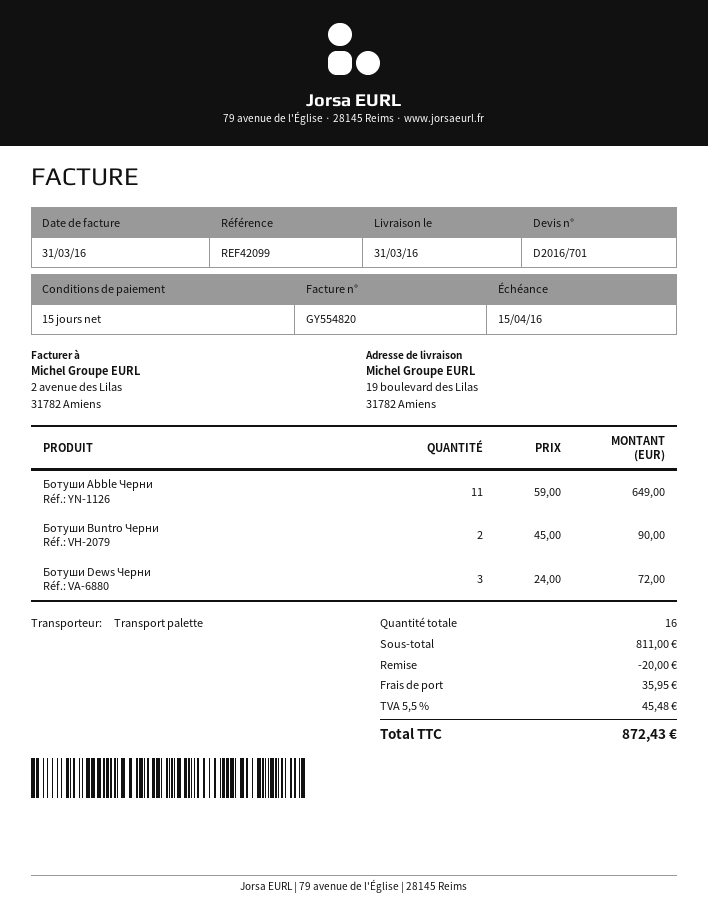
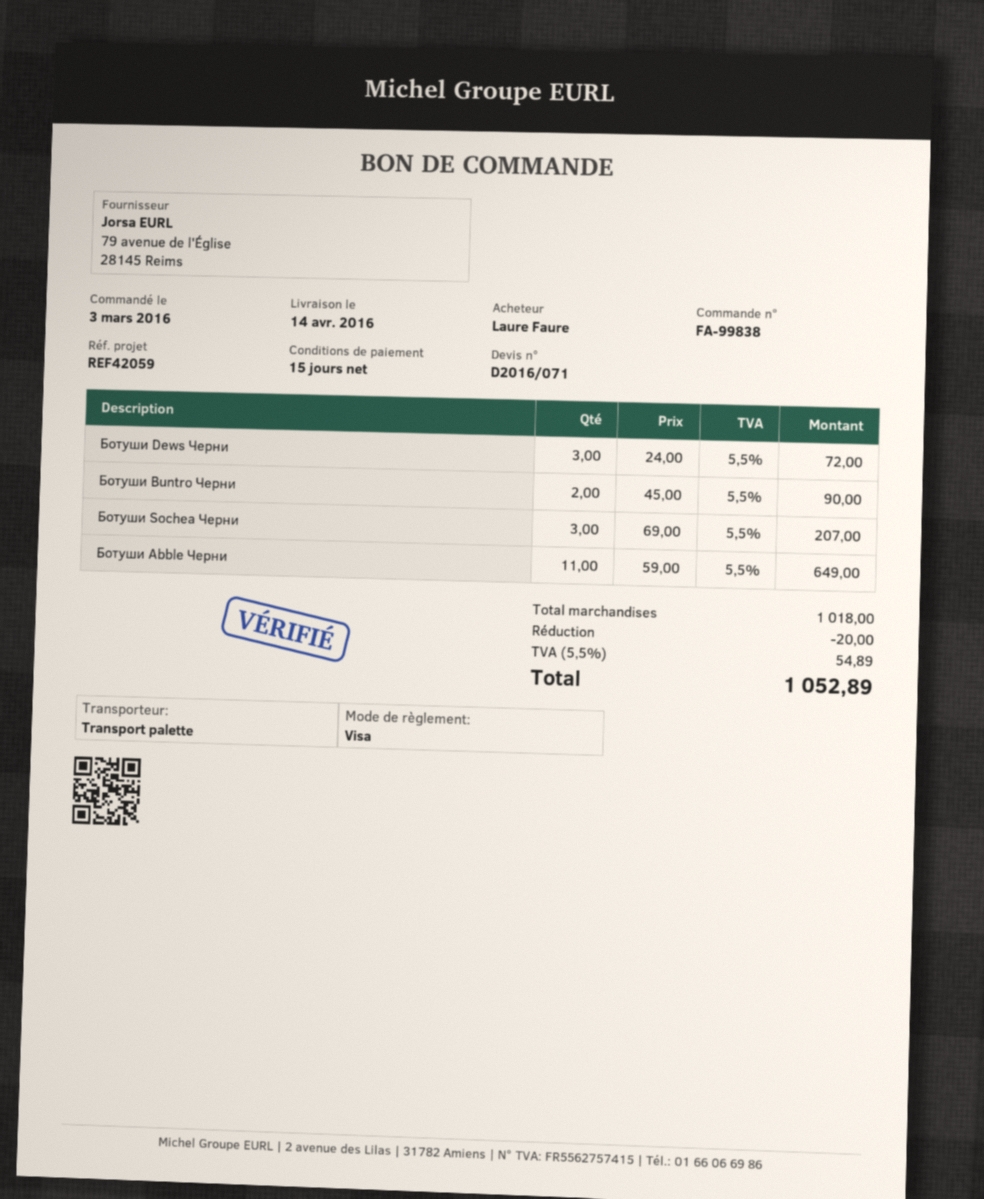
quote number: D2016/701 -> D2016/071
delivery date: 2016-03-31 -> 2016-04-14
reference: REF42099 -> REF42059
Ботуши Sochea Черни: none -> 3 x 69.00 = 207.00
subtotal: 811.00 -> 1018.00
shipping: 35.95 -> none
tax: 5.5% = 45.48 -> 5.5% = 54.89
total: 872.43 -> 1052.89

